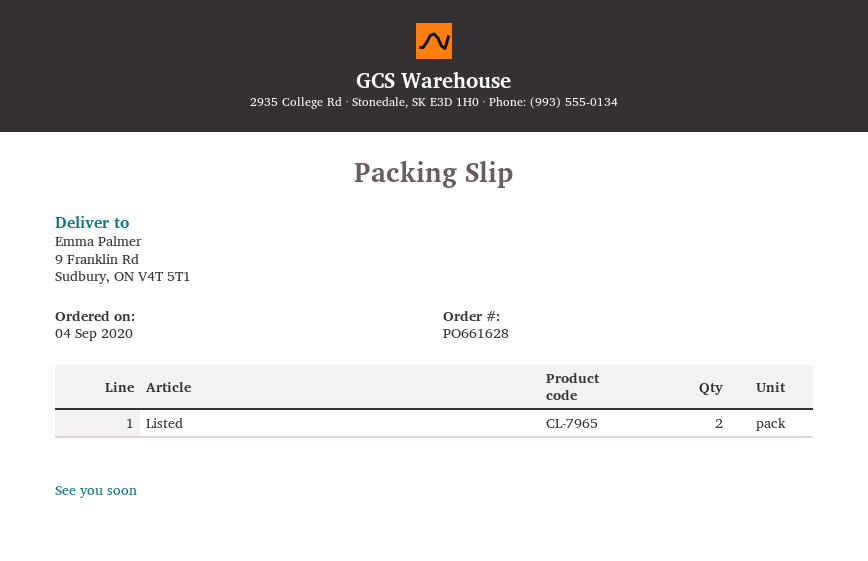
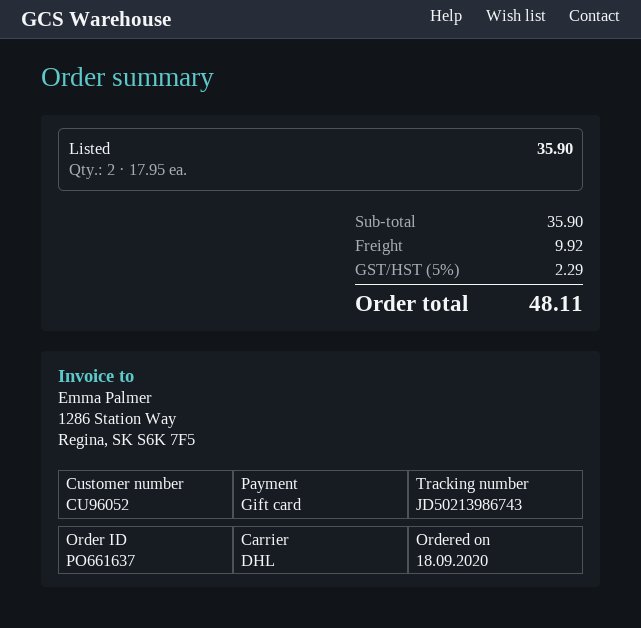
order number: PO661628 -> PO661637
order date: 2020-09-04 -> 2020-09-18

